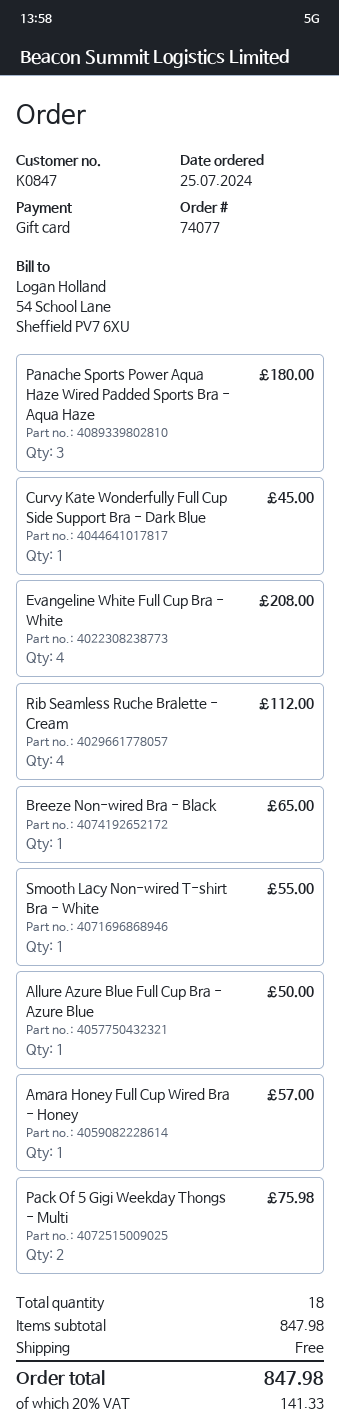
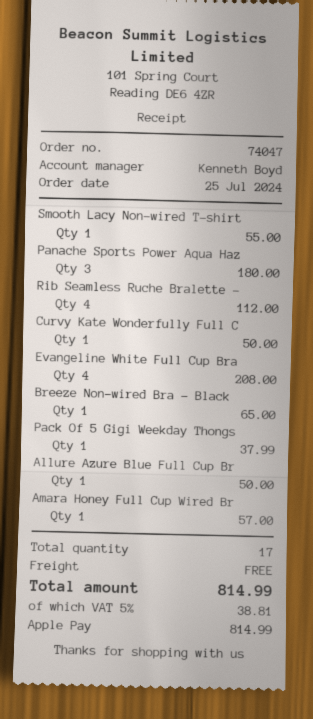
order number: 74077 -> 74047
payment method: gift card -> Apple Pay
Curvy Kate Wonderfully Full Cup Side Support Bra - Dark Blue: 1 for 45.00 -> 1 for 50.00
Pack Of 5 Gigi Weekday Thongs - Multi: 2 for 75.98 -> 1 for 37.99
total quantity: 18 -> 17
tax: 20% = 141.33 -> 5% = 38.81
total: 847.98 -> 814.99

